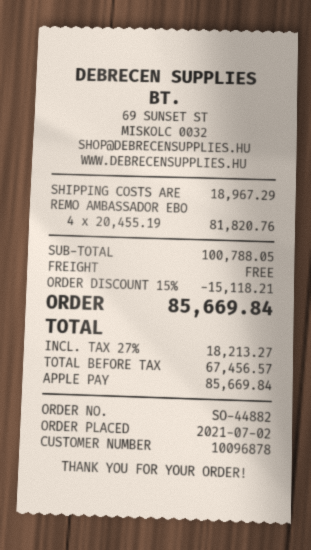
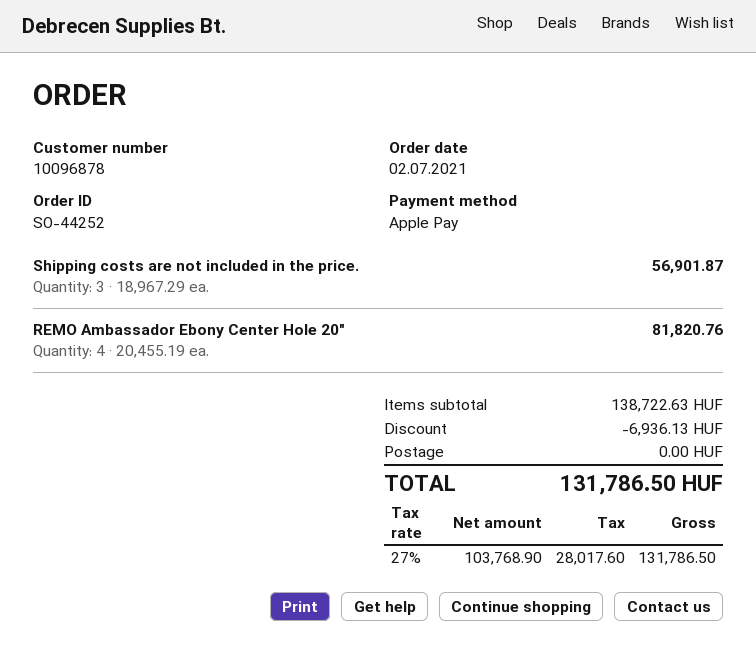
order number: SO-44882 -> SO-44252
SHIPPING COSTS ARE: 1 x 18967.29 = 18967.29 -> 3 x 18967.29 = 56901.87
subtotal: 100788.05 -> 138722.63
discount: 15118.21 -> 6936.13
net: 67456.57 -> 103768.90
tax: 27% = 18213.27 -> 27% = 28017.60
total: 85669.84 -> 131786.50

